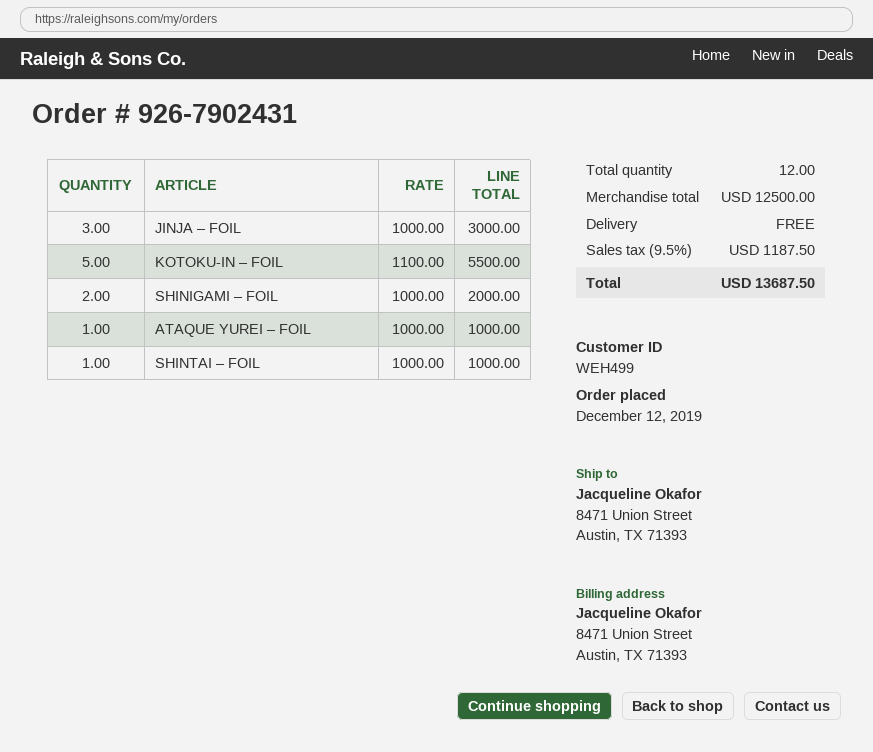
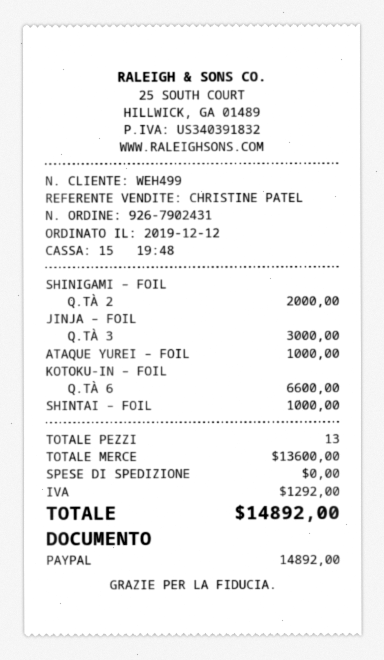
KOTOKU-IN – FOIL: 5 for 5500.00 -> 6 for 6600.00
total quantity: 12 -> 13
subtotal: 12500.00 -> 13600.00
tax: 1187.50 -> 1292.00
total: 13687.50 -> 14892.00

